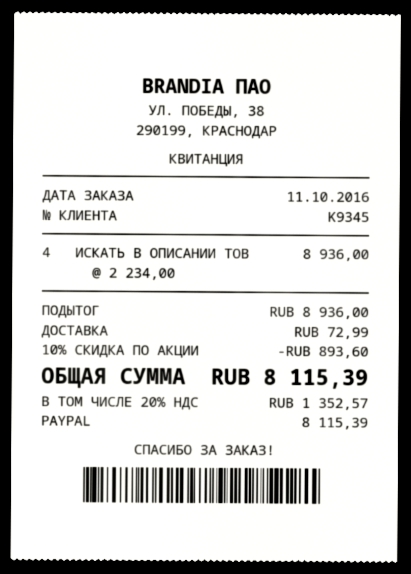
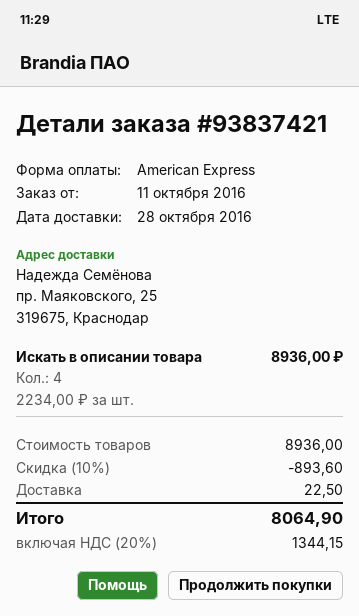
payment method: PayPal -> American Express
shipping: 72.99 -> 22.50
tax: 20% = 1352.57 -> 20% = 1344.15
total: 8115.39 -> 8064.90

